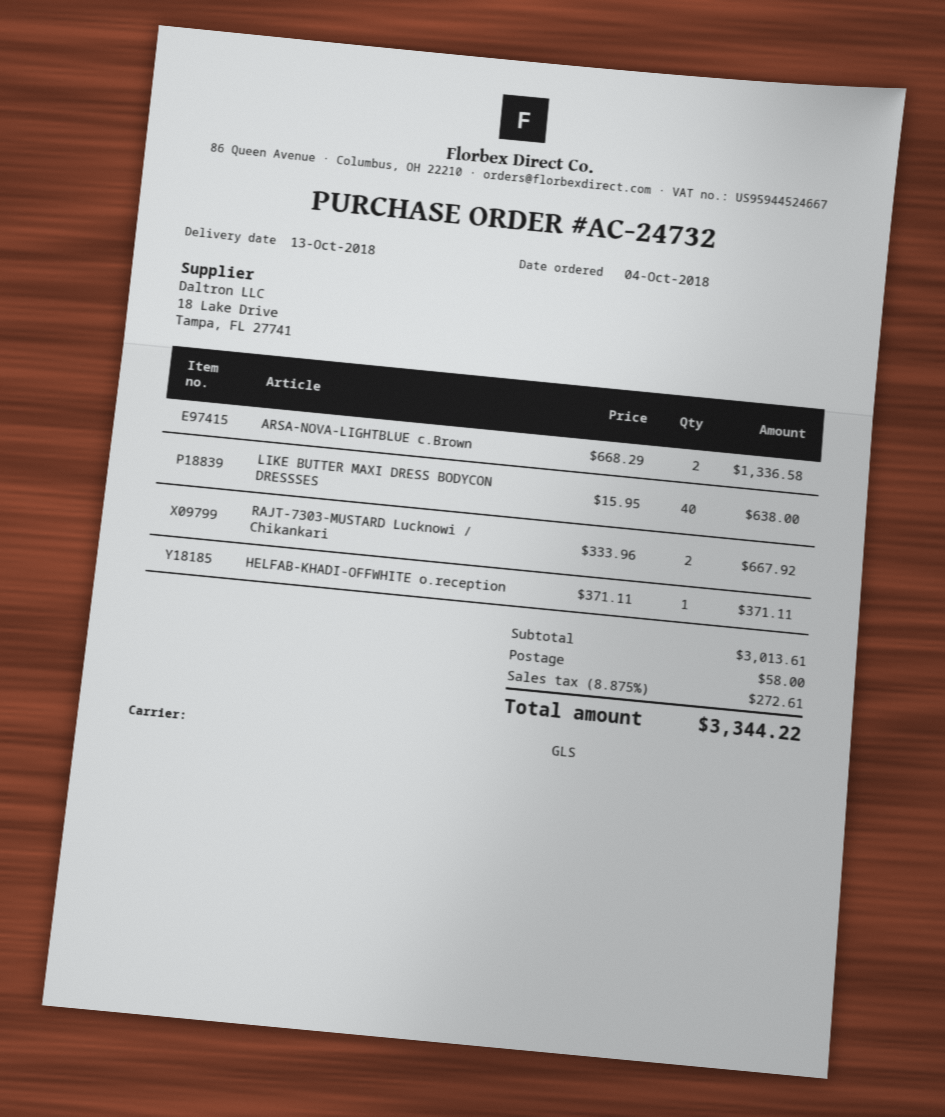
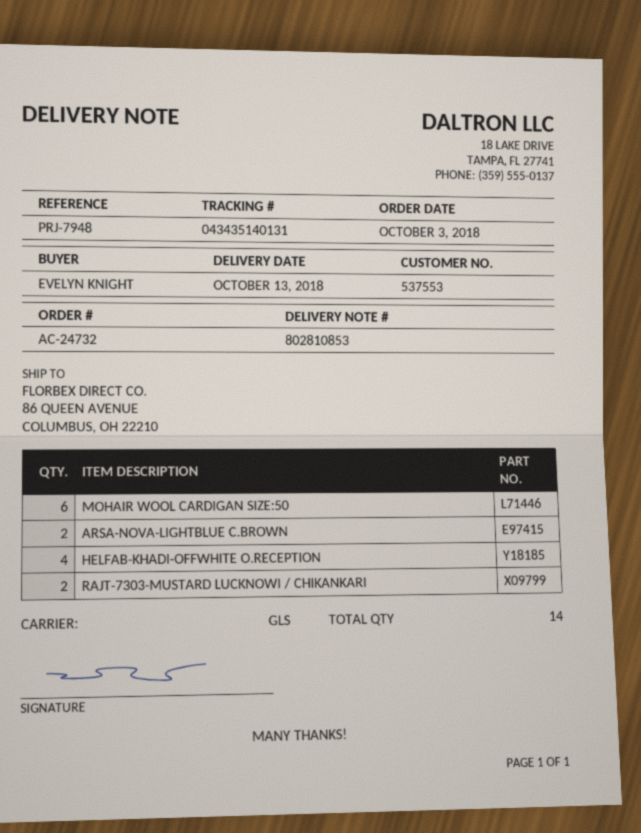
order date: 2018-10-04 -> 2018-10-03
LIKE BUTTER MAXI DRESS BODYCON DRESSSES: 40 -> none
HELFAB-KHADI-OFFWHITE o.reception: 1 -> 4
MOHAIR WOOL CARDIGAN SIZE:50: none -> 6

